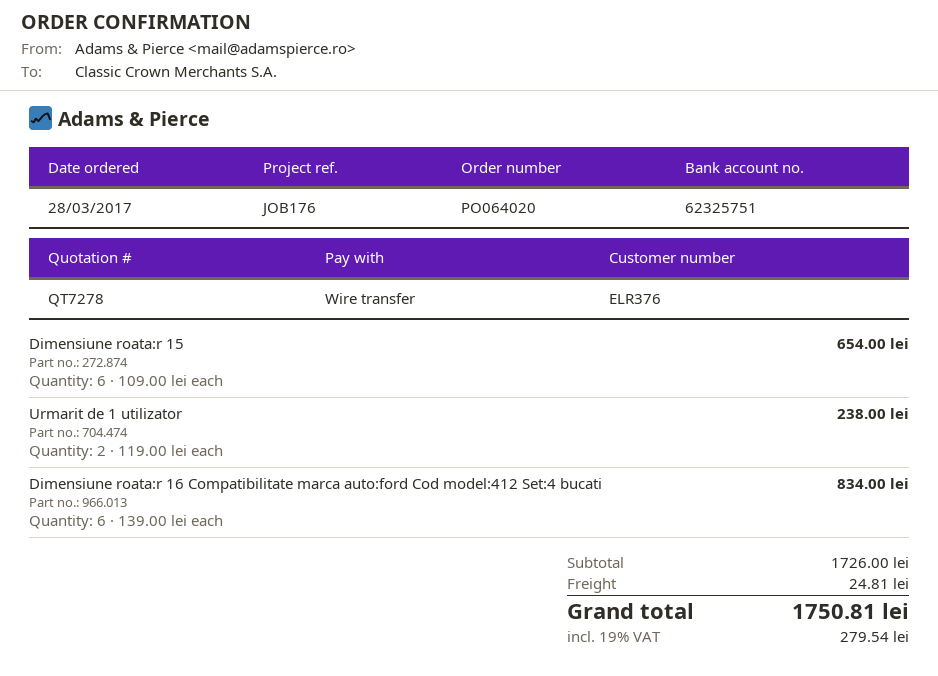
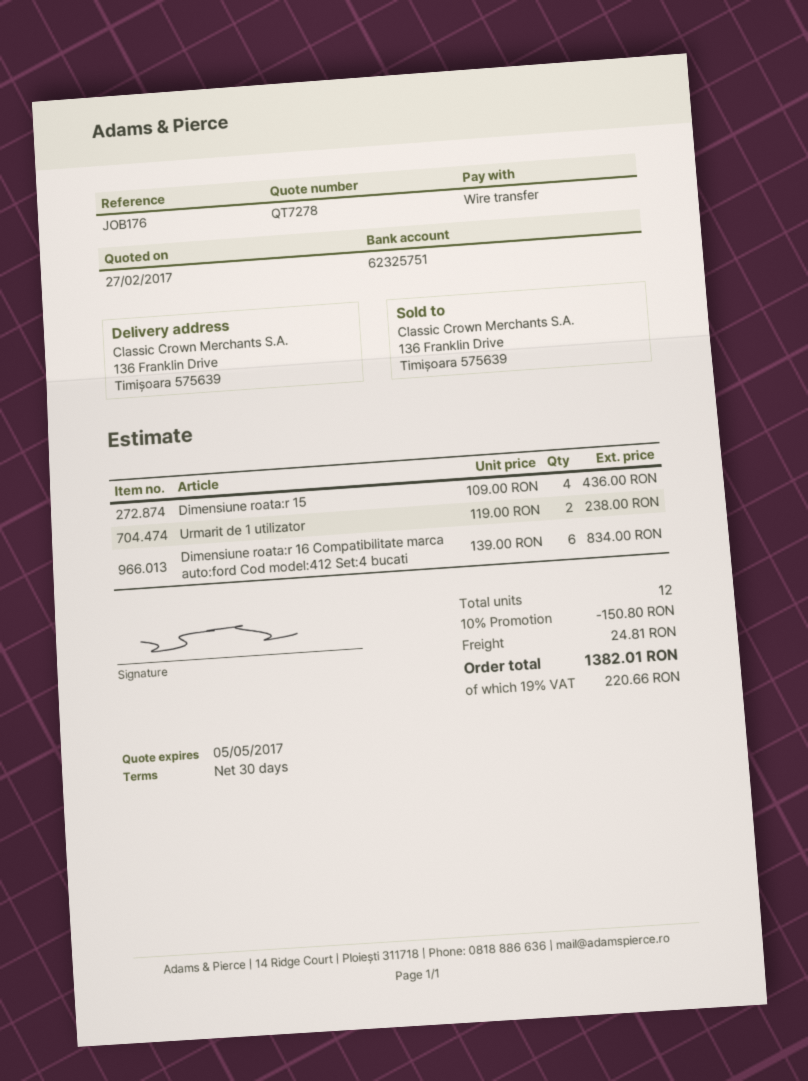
Dimensiune roata:r 15: 6 x 109.00 = 654.00 -> 4 x 109.00 = 436.00
discount: none -> 10% = 150.80
tax: 19% = 279.54 -> 19% = 220.66
total: 1750.81 -> 1382.01

